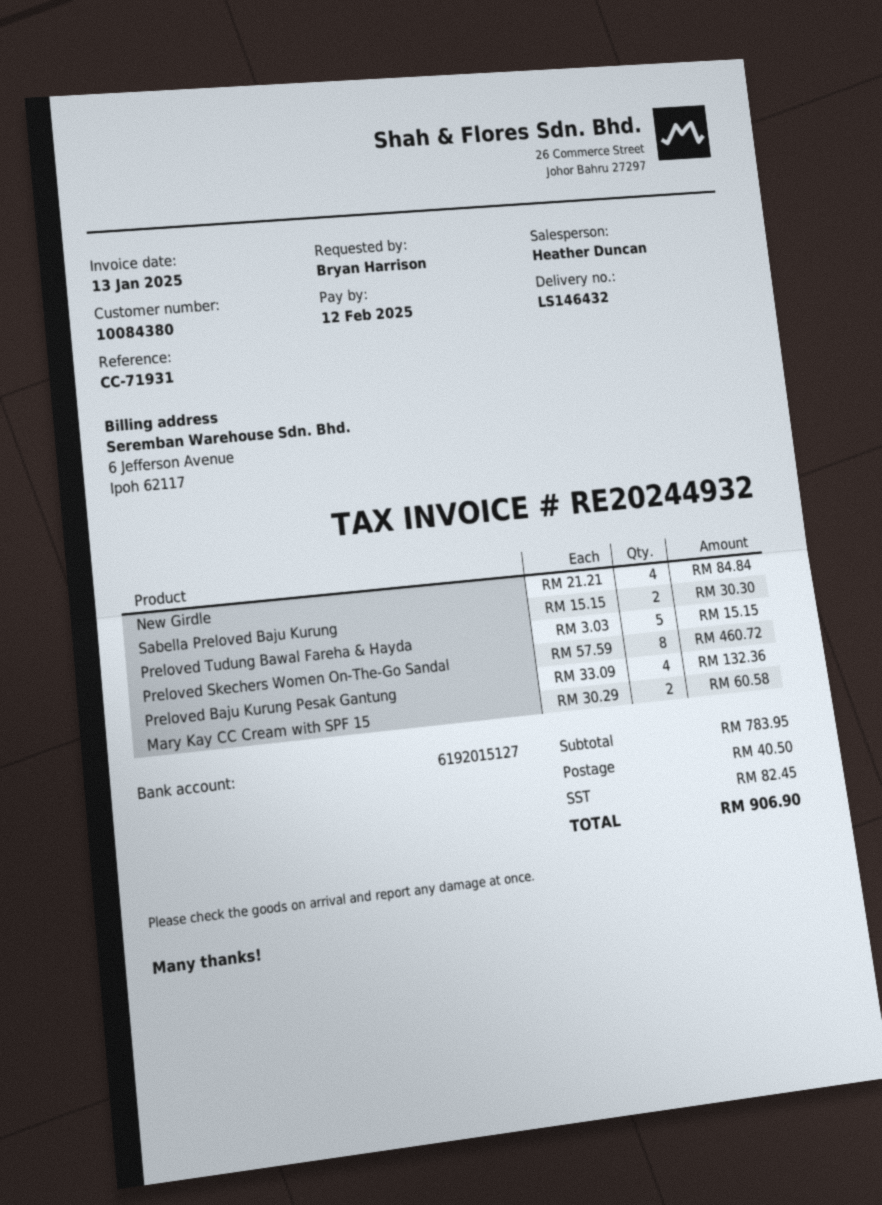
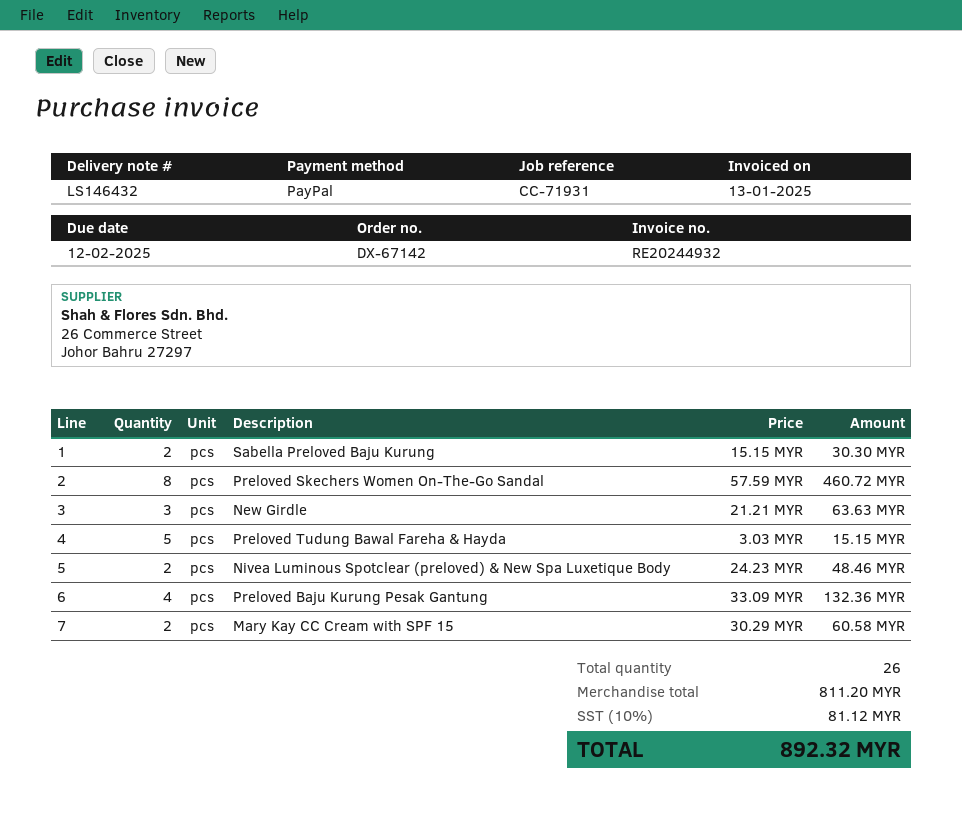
New Girdle: 4 x 21.21 = 84.84 -> 3 x 21.21 = 63.63
Nivea Luminous Spotclear (preloved) & New Spa Luxetique Body: none -> 2 x 24.23 = 48.46
subtotal: 783.95 -> 811.20
shipping: 40.50 -> none
tax: 82.45 -> 81.12
total: 906.90 -> 892.32

